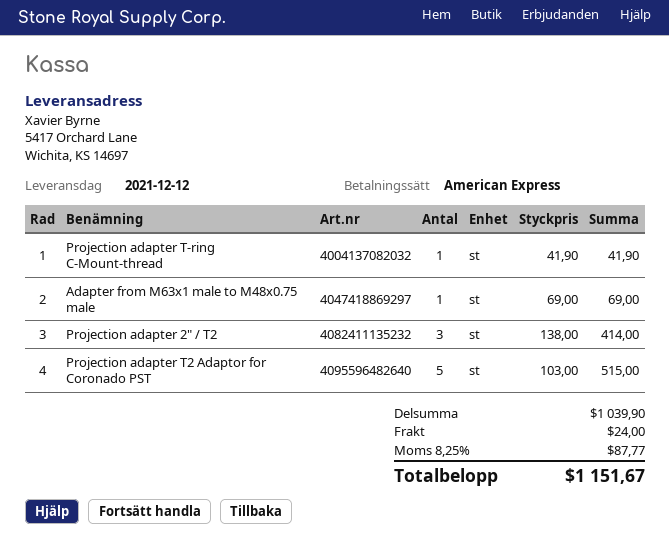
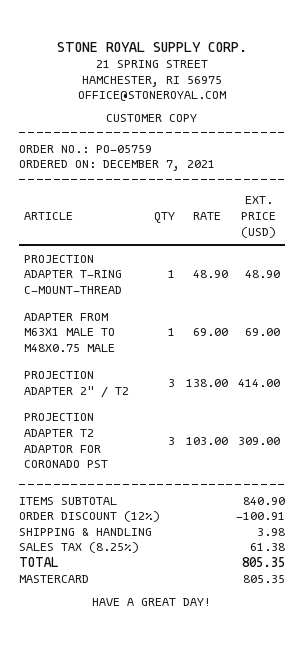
payment method: American Express -> Mastercard
Projection adapter T-ring C-Mount-thread: 1 x 41.90 = 41.90 -> 1 x 48.90 = 48.90
Projection adapter T2 Adaptor for Coronado PST: 5 x 103.00 = 515.00 -> 3 x 103.00 = 309.00
subtotal: 1039.90 -> 840.90
discount: none -> 12% = 100.91
shipping: 24.00 -> 3.98
tax: 8.25% = 87.77 -> 8.25% = 61.38
total: 1151.67 -> 805.35

